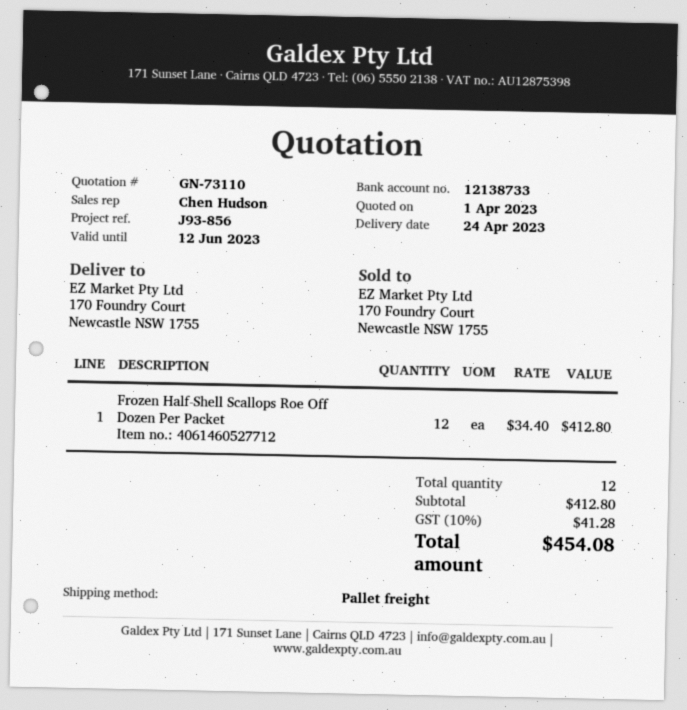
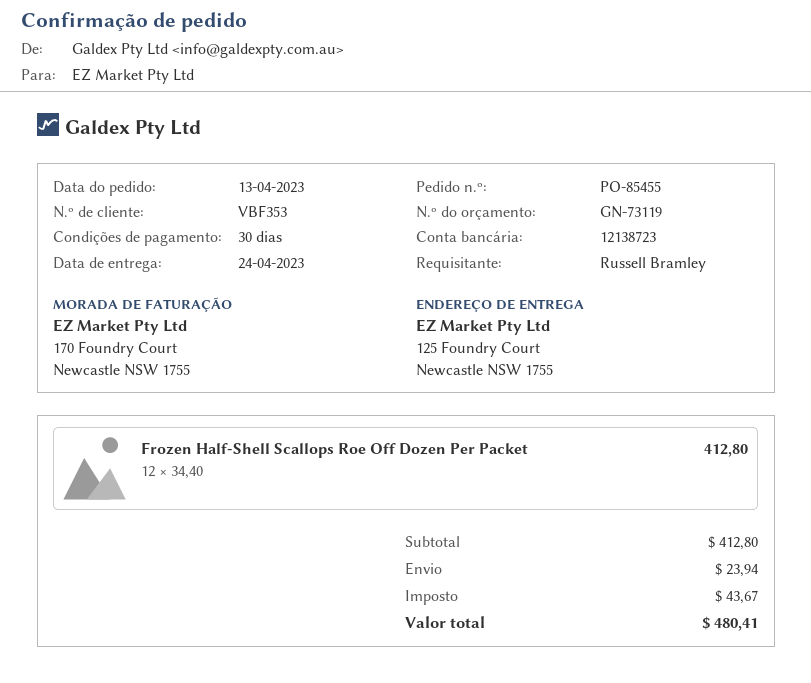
quote number: GN-73110 -> GN-73119
bank account: 12138733 -> 12138723
ship to: 170 Foundry Court, Newcastle NSW 1755 -> 125 Foundry Court, Newcastle NSW 1755
shipping: none -> 23.94
tax: 41.28 -> 43.67
total: 454.08 -> 480.41

